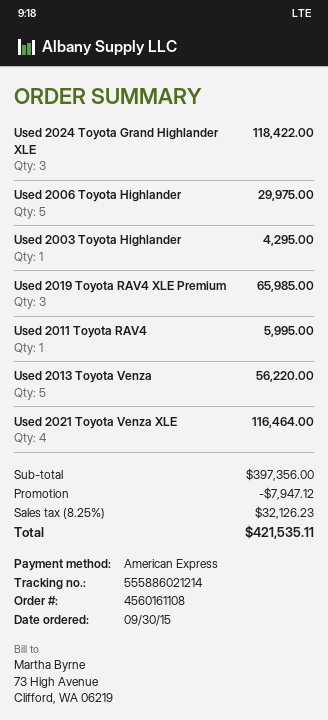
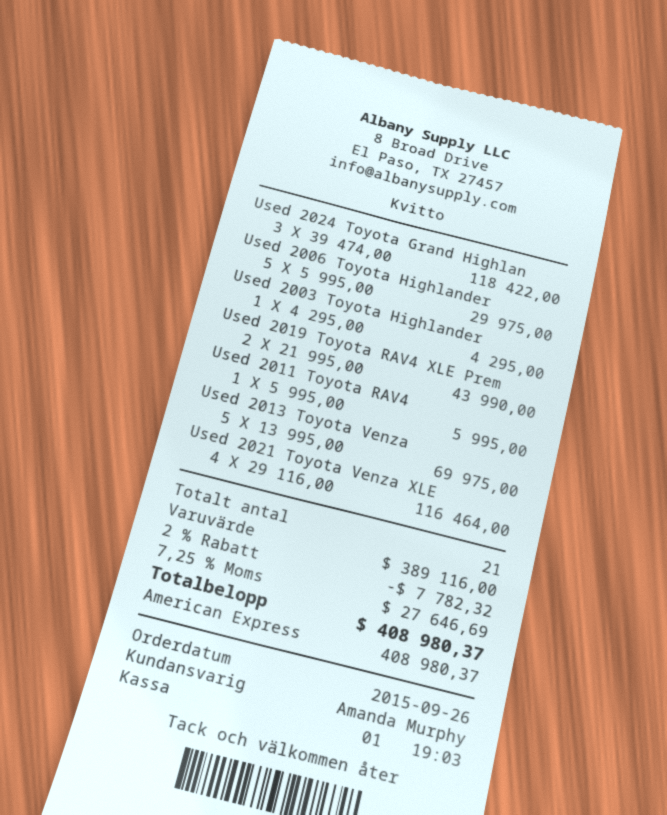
order date: 2015-09-30 -> 2015-09-26
Used 2019 Toyota RAV4 XLE Premium: 3 for 65985.00 -> 2 for 43990.00
Used 2013 Toyota Venza: 5 for 56220.00 -> 5 for 69975.00
subtotal: 397356.00 -> 389116.00
discount: 7947.12 -> 7782.32
tax: 8.25% = 32126.23 -> 7.25% = 27646.69
total: 421535.11 -> 408980.37

